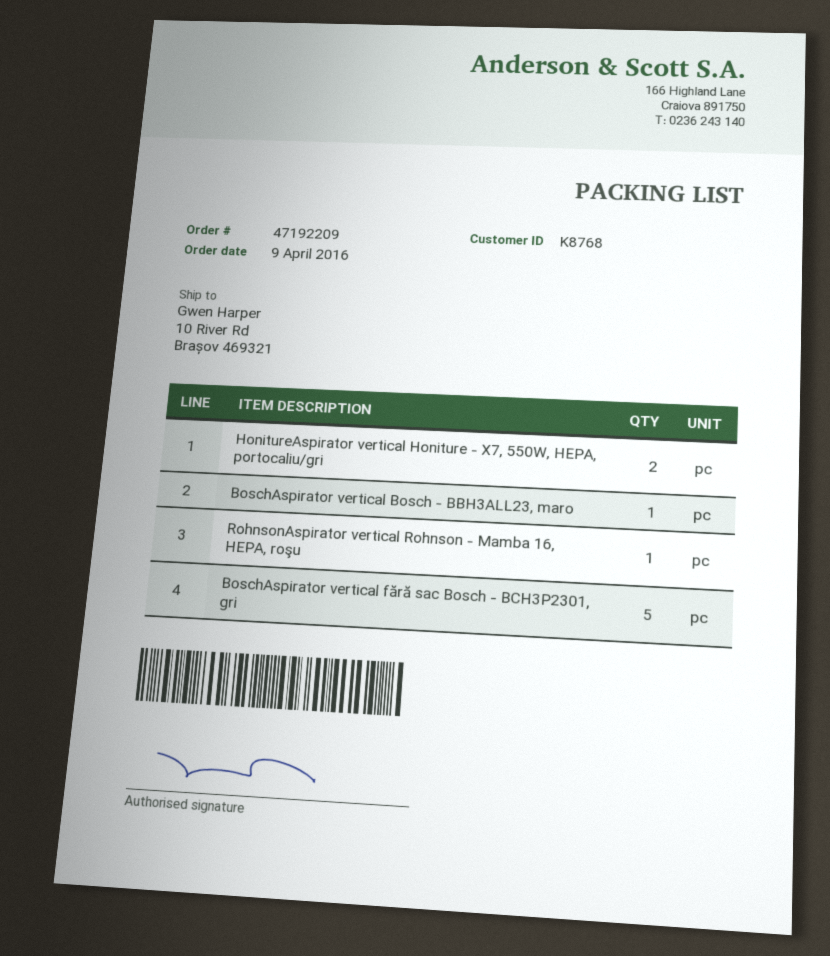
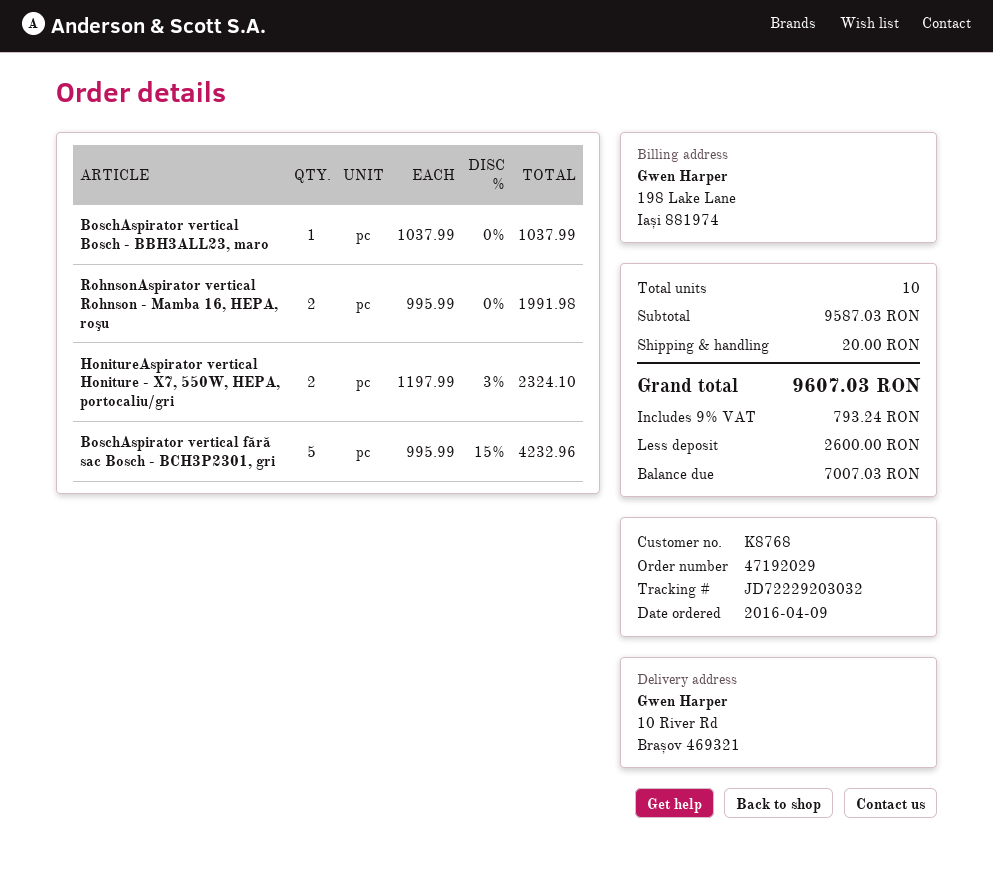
order number: 47192209 -> 47192029
RohnsonAspirator vertical Rohnson - Mamba 16, HEPA, roşu: 1 -> 2

